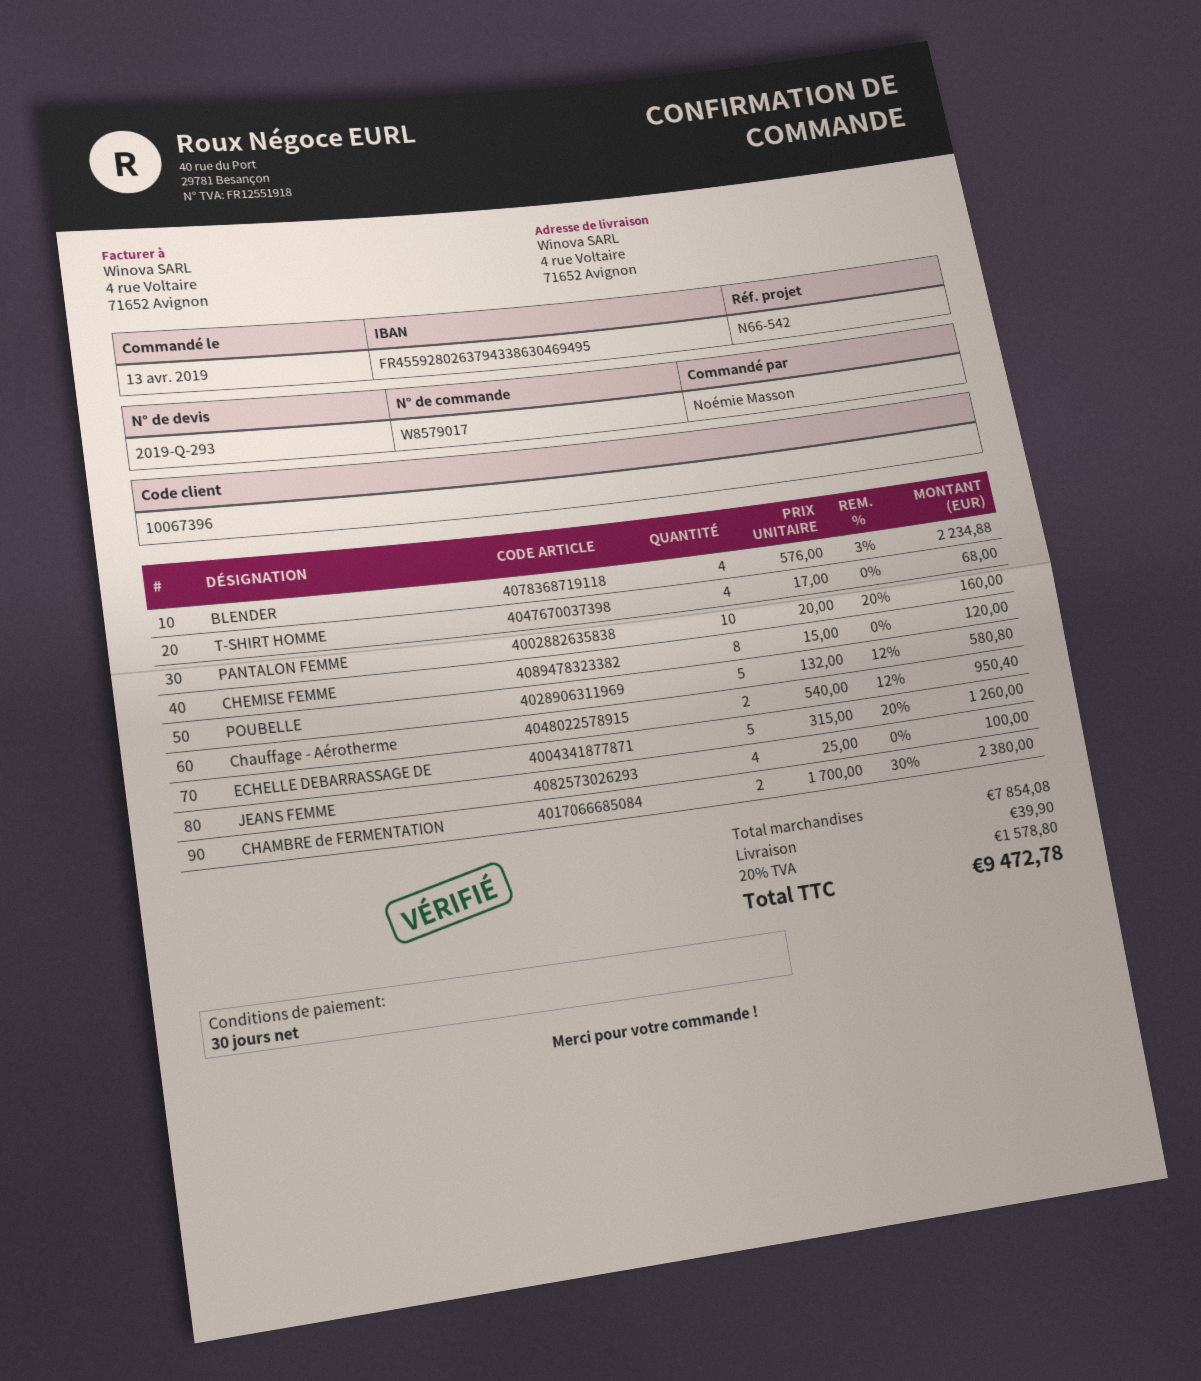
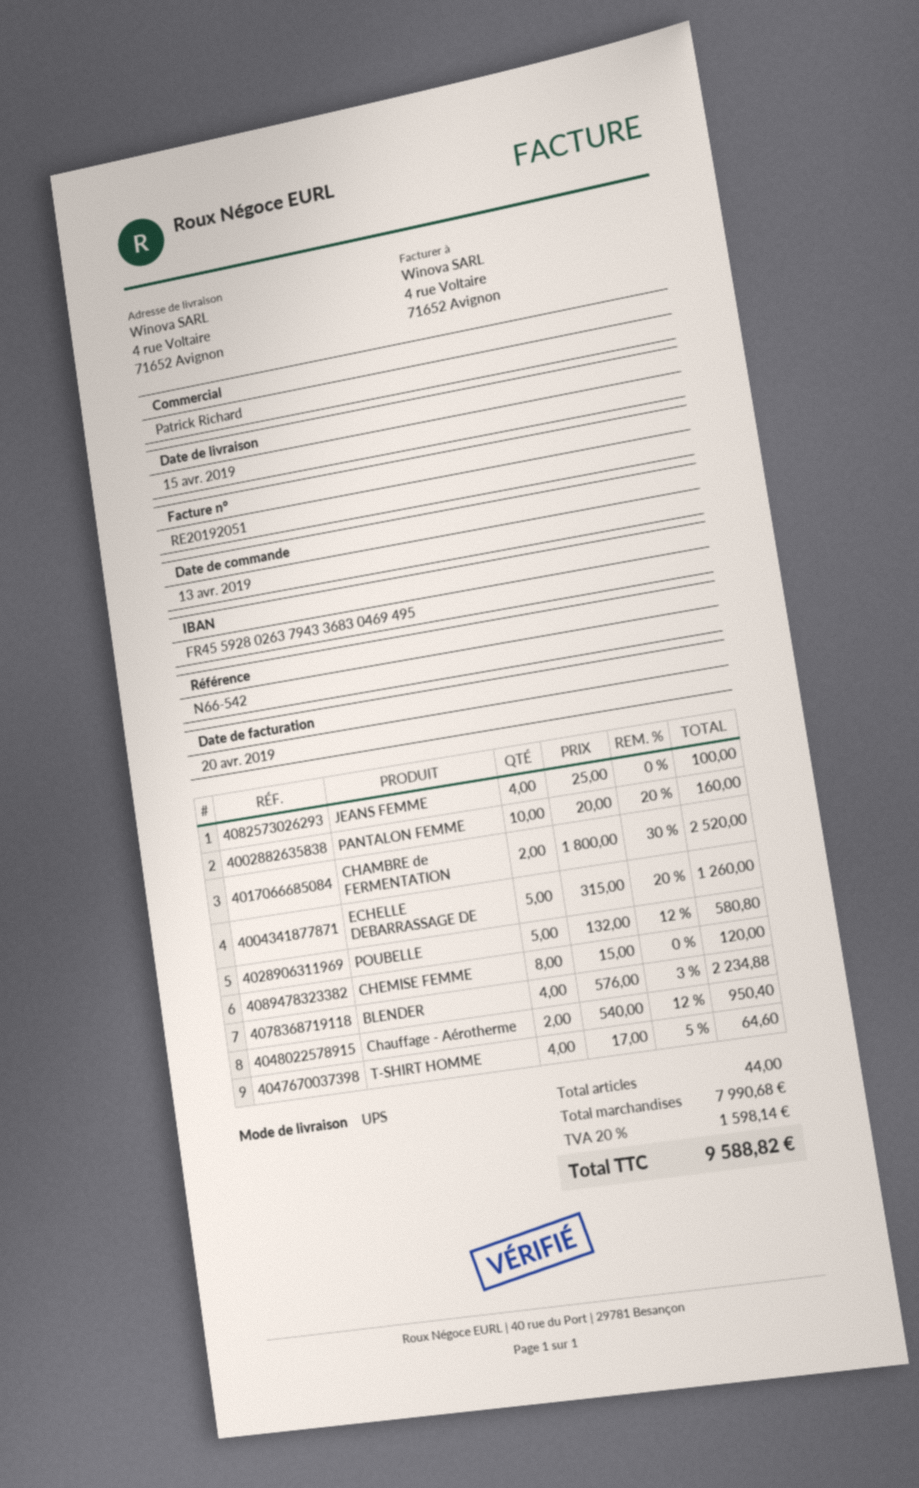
bank account: FR4559280263794338630469495 -> FR4559280263794336830469495
T-SHIRT HOMME: 4 x 17.00 = 68.00 -> 4 x 17.00 - 5% = 64.60
CHAMBRE de FERMENTATION: 2 x 1700.00 - 30% = 2380.00 -> 2 x 1800.00 - 30% = 2520.00
subtotal: 7854.08 -> 7990.68
shipping: 39.90 -> none
tax: 20% = 1578.80 -> 20% = 1598.14
total: 9472.78 -> 9588.82

